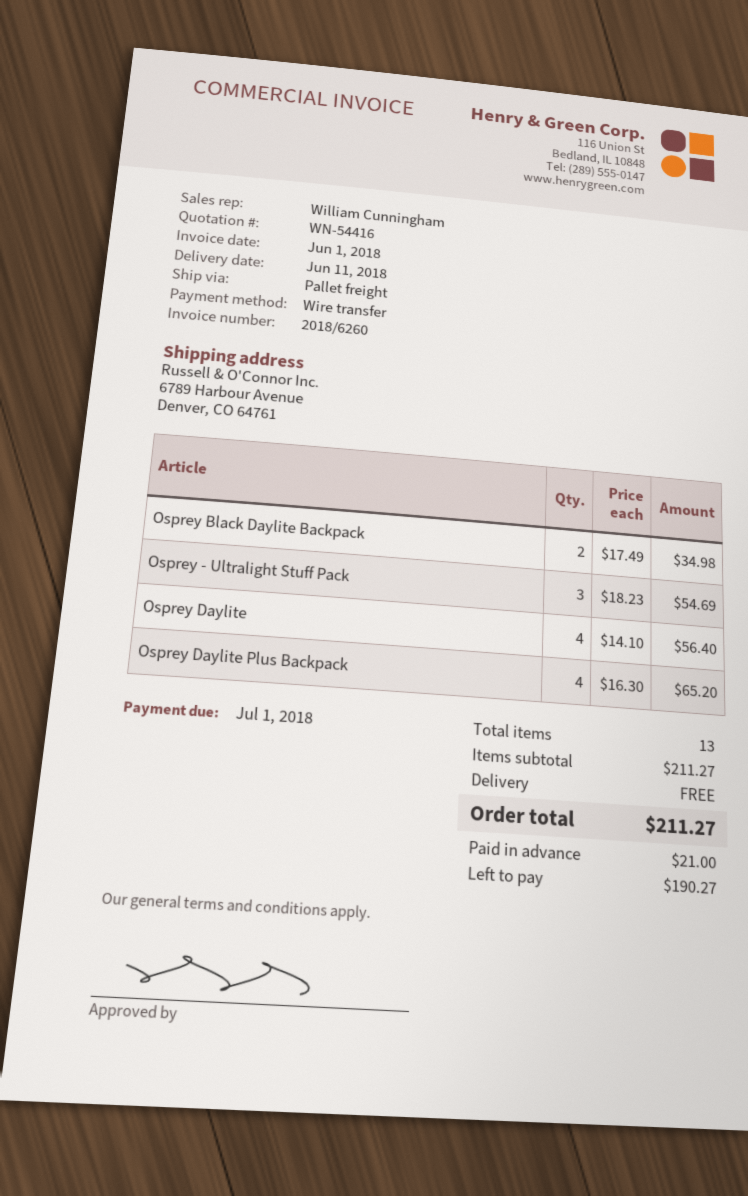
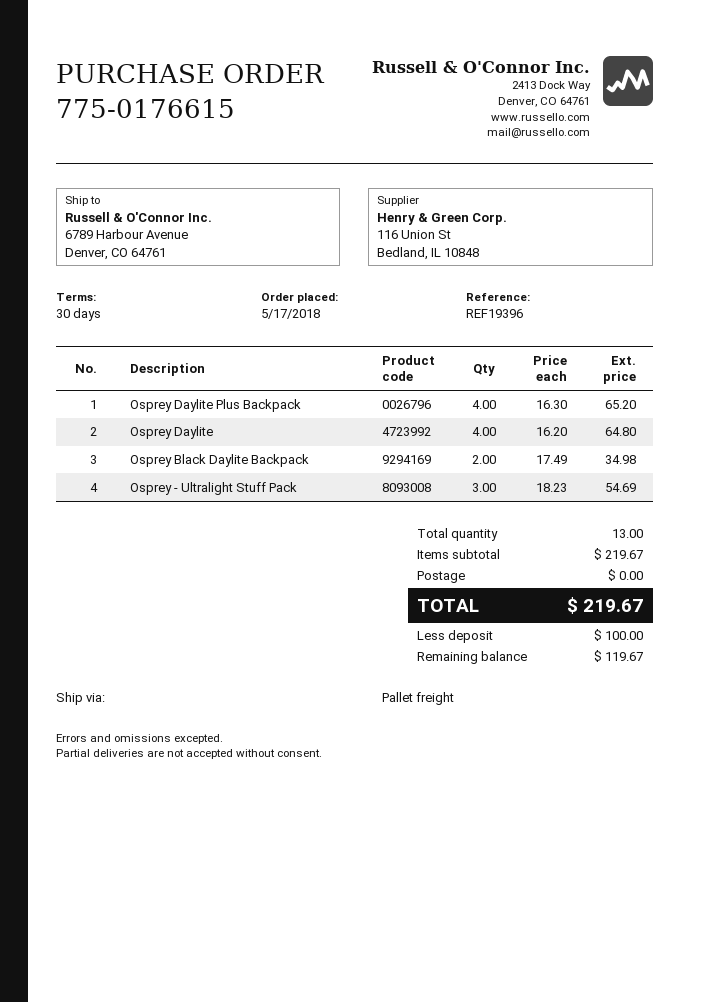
Osprey Daylite: 4 x 14.10 = 56.40 -> 4 x 16.20 = 64.80
subtotal: 211.27 -> 219.67
total: 211.27 -> 219.67
deposit: 21.00 -> 100.00
balance: 190.27 -> 119.67

